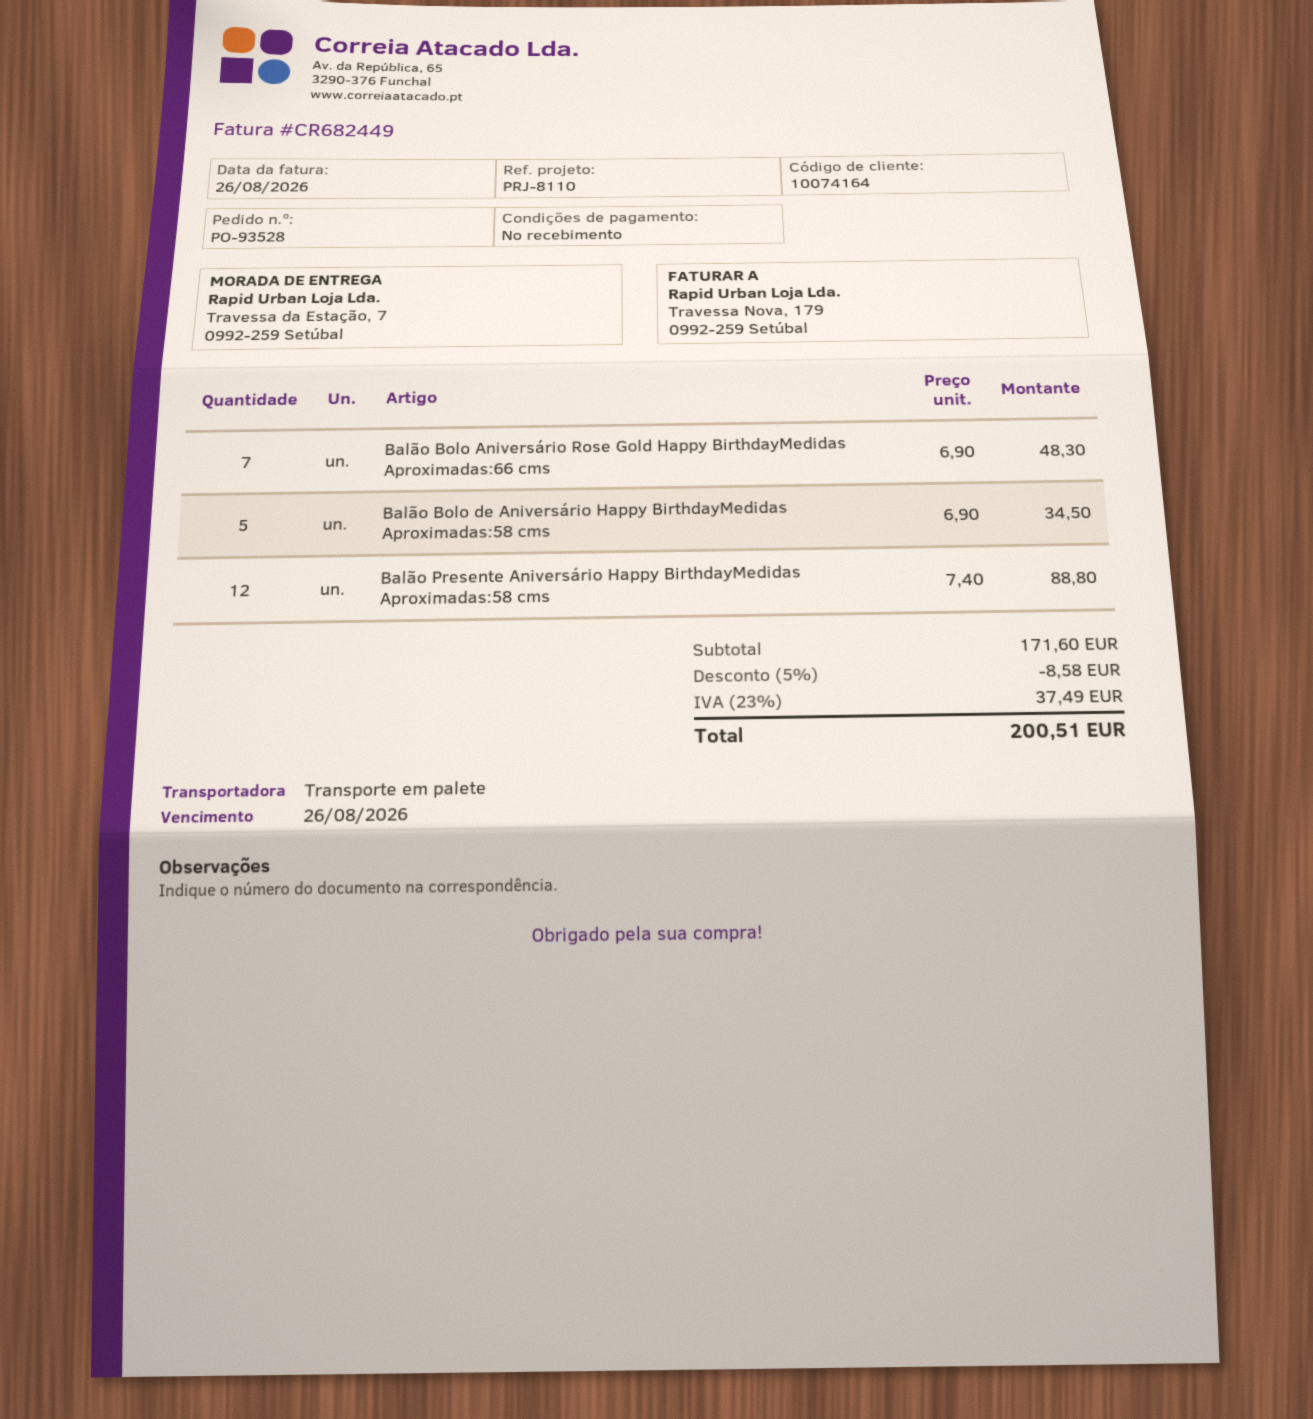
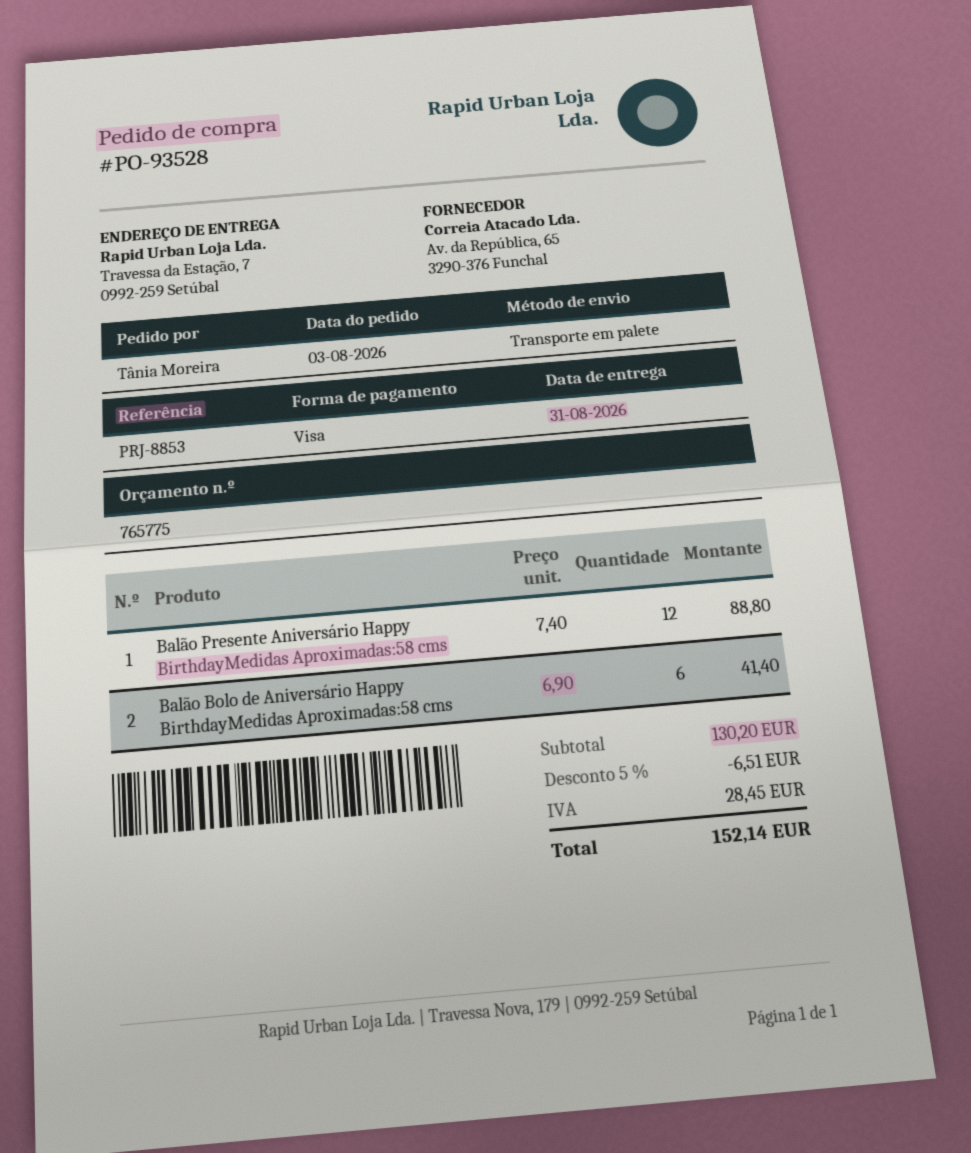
reference: PRJ-8110 -> PRJ-8853
Balão Bolo Aniversário Rose Gold Happy BirthdayMedidas Aproximadas:66 cms: 7 x 6.90 = 48.30 -> none
Balão Bolo de Aniversário Happy BirthdayMedidas Aproximadas:58 cms: 5 x 6.90 = 34.50 -> 6 x 6.90 = 41.40
subtotal: 171.60 -> 130.20
discount: 5% = 8.58 -> 5% = 6.51
tax: 37.49 -> 28.45
total: 200.51 -> 152.14

